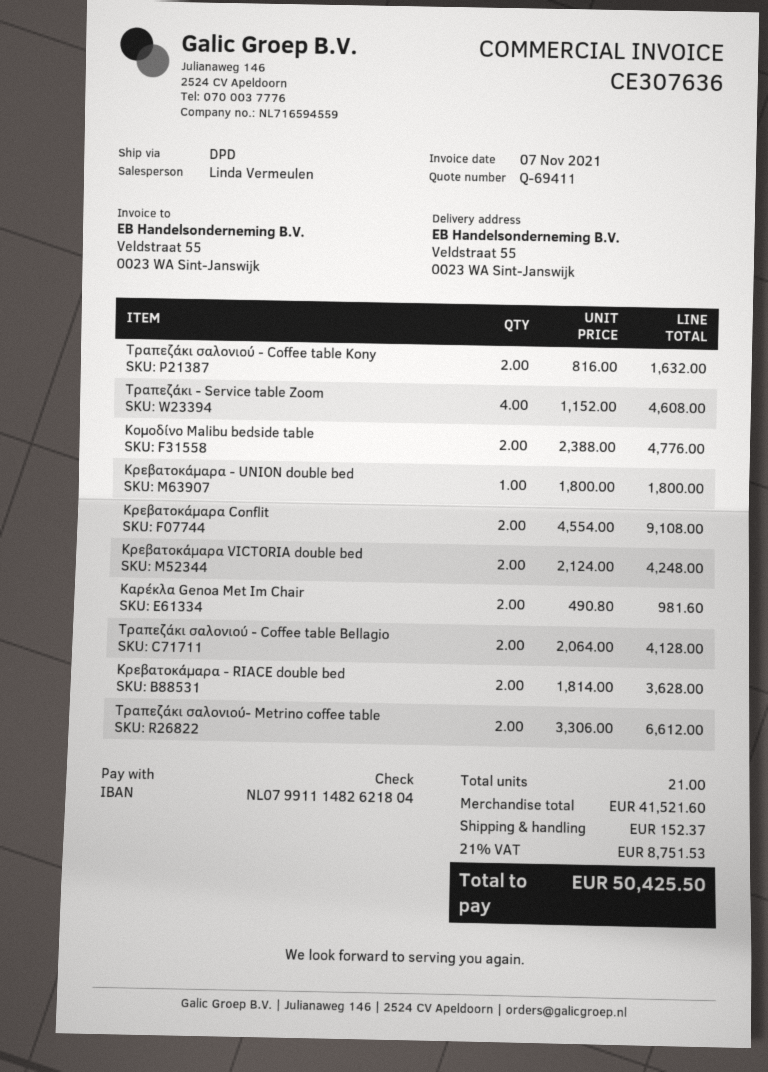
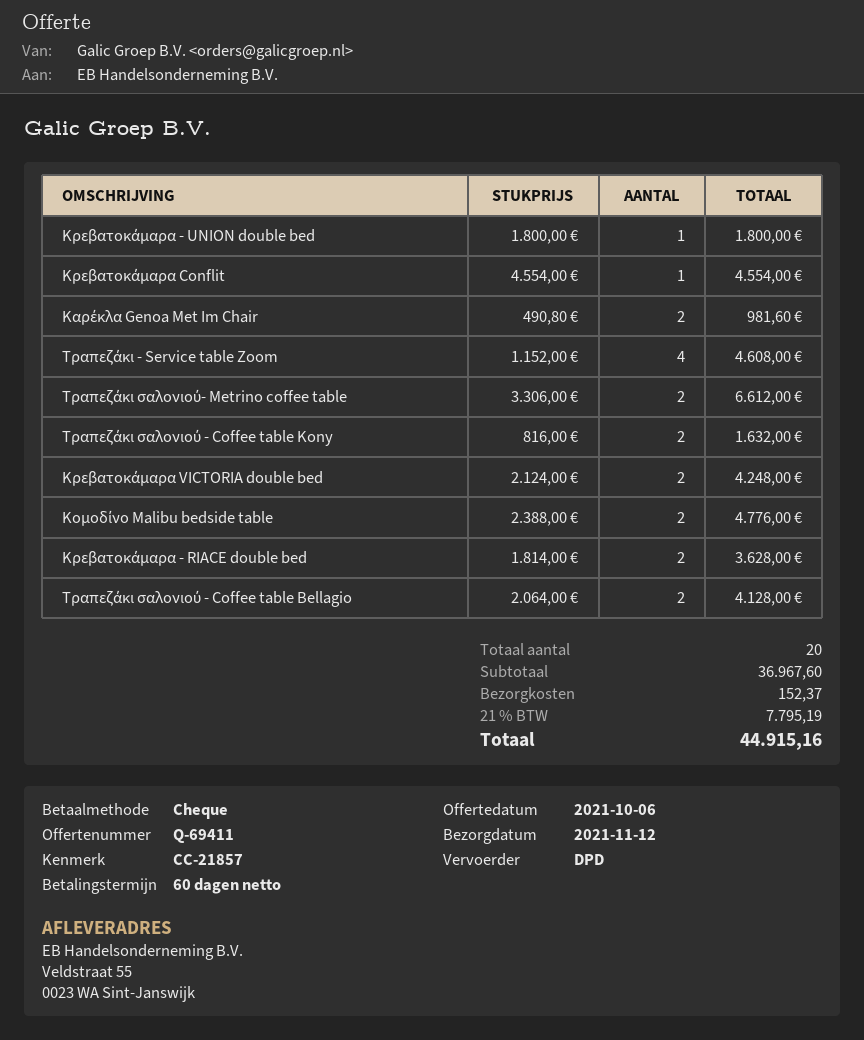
Κρεβατοκάμαρα Conflit: 2 x 4554.00 = 9108.00 -> 1 x 4554.00 = 4554.00
total quantity: 21 -> 20
subtotal: 41521.60 -> 36967.60
tax: 21% = 8751.53 -> 21% = 7795.19
total: 50425.50 -> 44915.16

